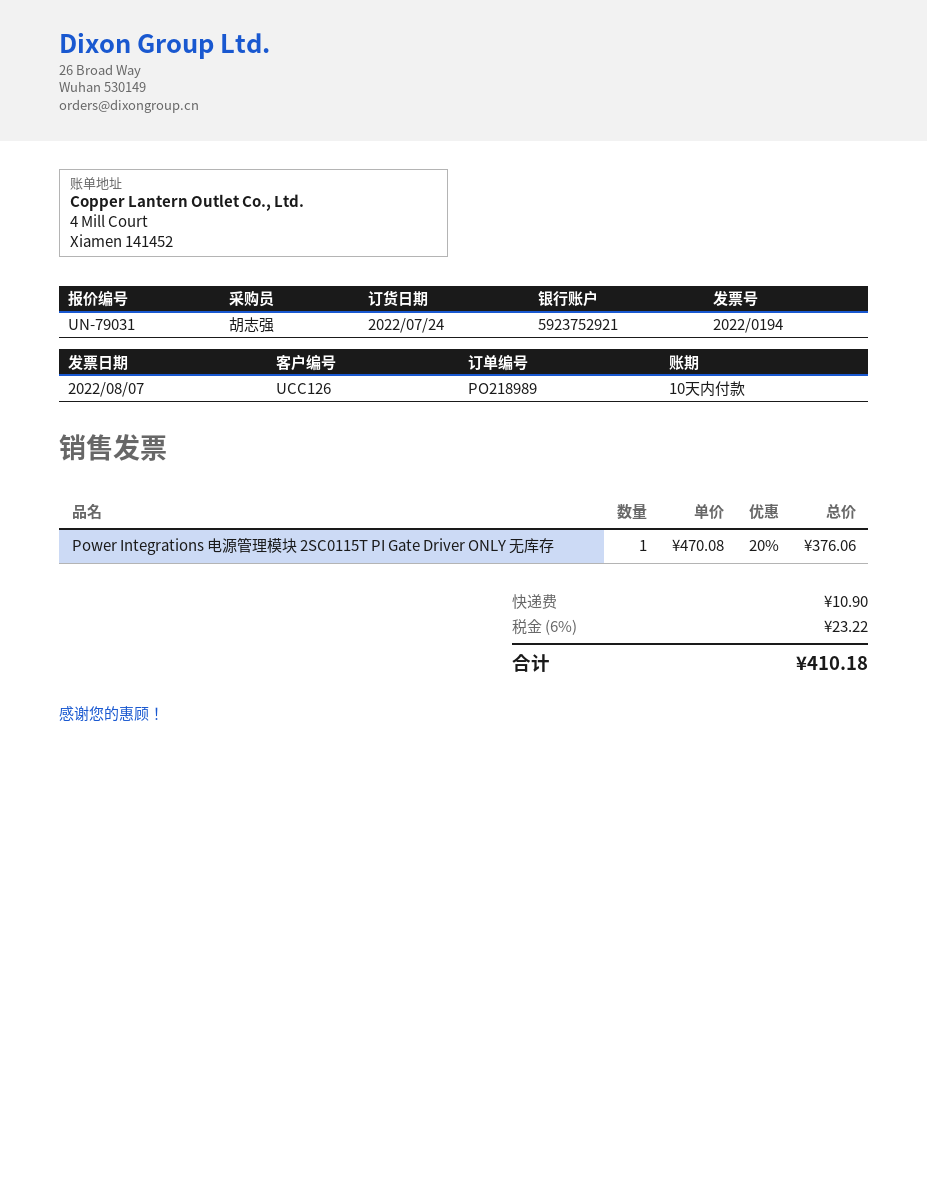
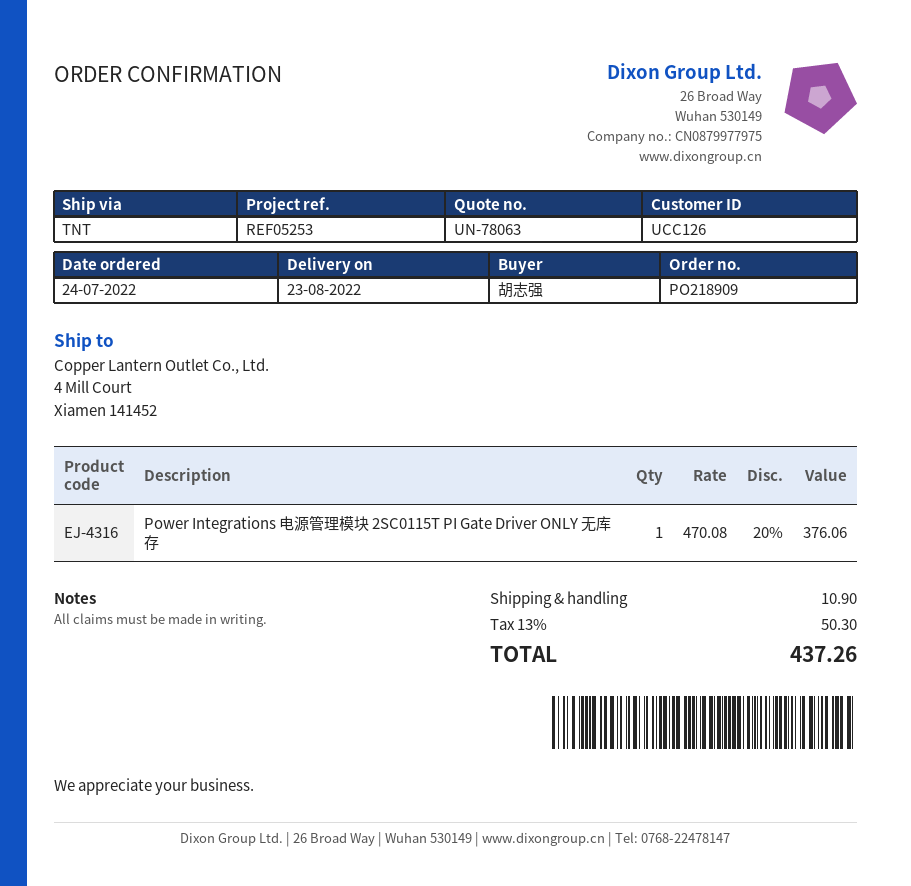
quote number: UN-79031 -> UN-78063
order number: PO218989 -> PO218909
tax: 6% = 23.22 -> 13% = 50.30
total: 410.18 -> 437.26

